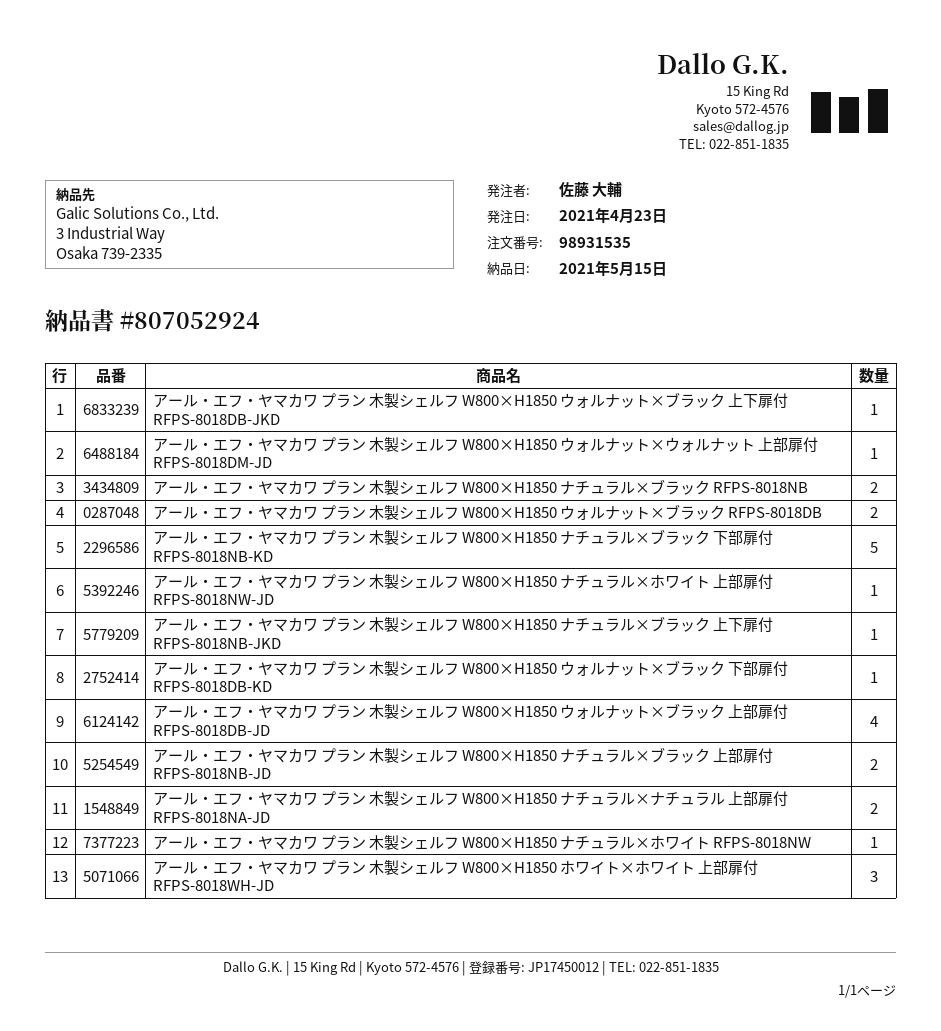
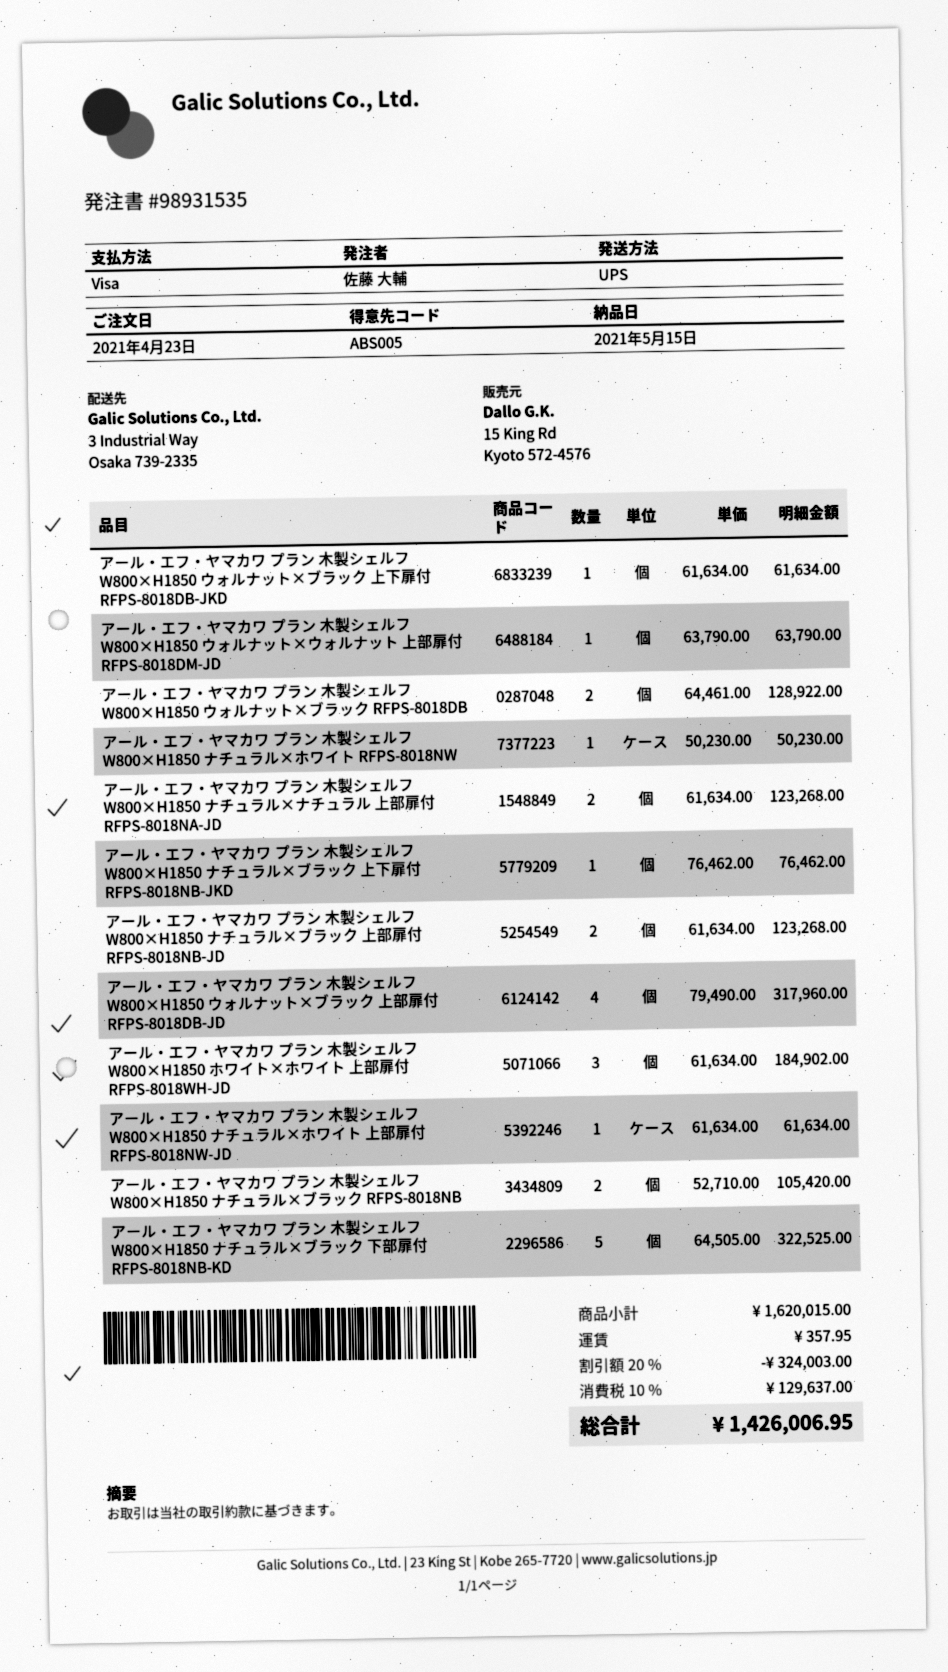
アール・エフ・ヤマカワ プラン 木製シェルフ W800×H1850 ウォルナット×ブラック 下部扉付 RFPS-8018DB-KD: 1 -> none

